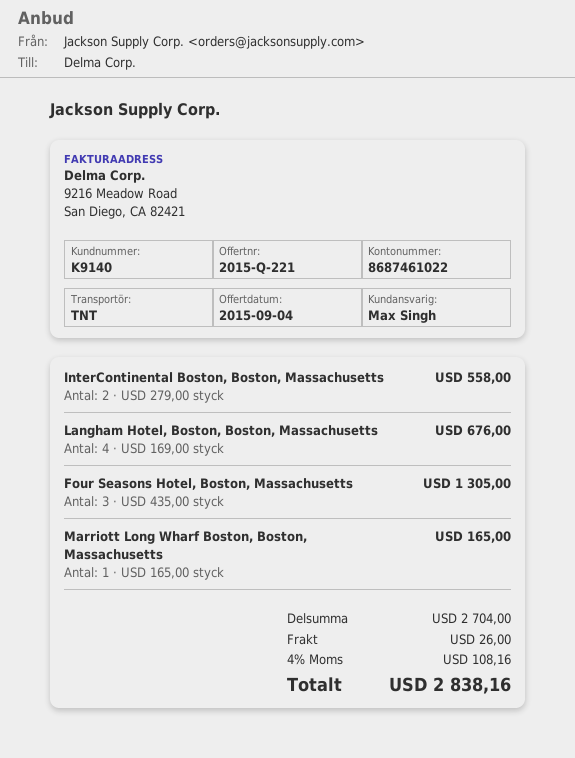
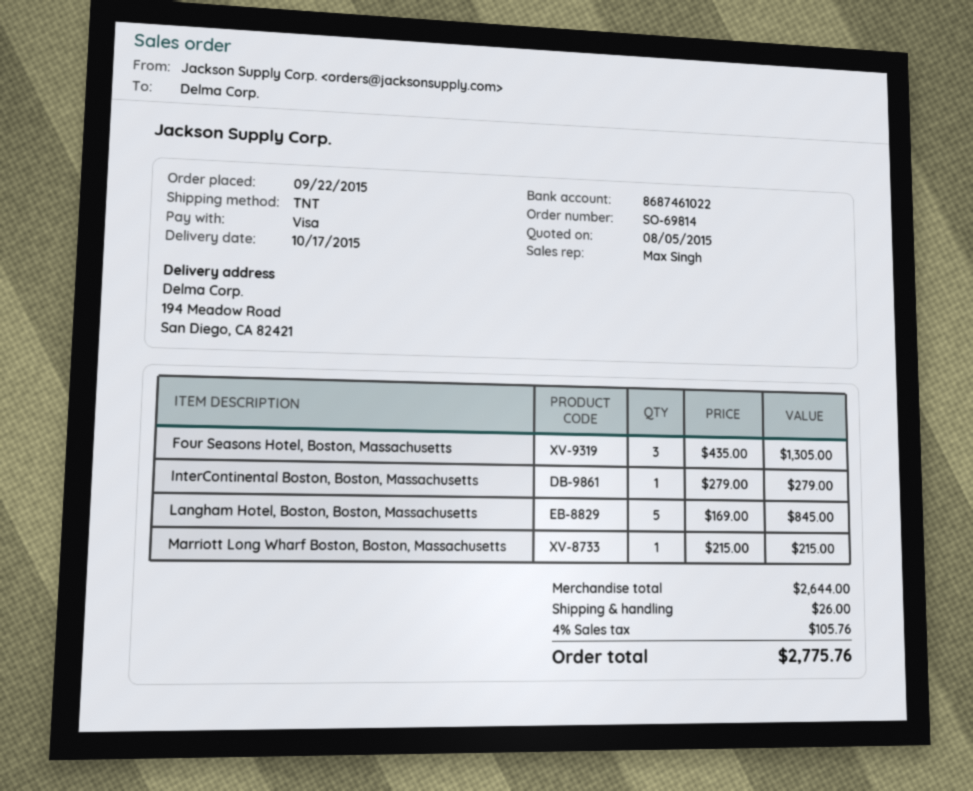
quote date: 2015-09-04 -> 2015-08-05
InterContinental Boston, Boston, Massachusetts: 2 x 279.00 = 558.00 -> 1 x 279.00 = 279.00
Langham Hotel, Boston, Boston, Massachusetts: 4 x 169.00 = 676.00 -> 5 x 169.00 = 845.00
Marriott Long Wharf Boston, Boston, Massachusetts: 1 x 165.00 = 165.00 -> 1 x 215.00 = 215.00
subtotal: 2704.00 -> 2644.00
tax: 4% = 108.16 -> 4% = 105.76
total: 2838.16 -> 2775.76

